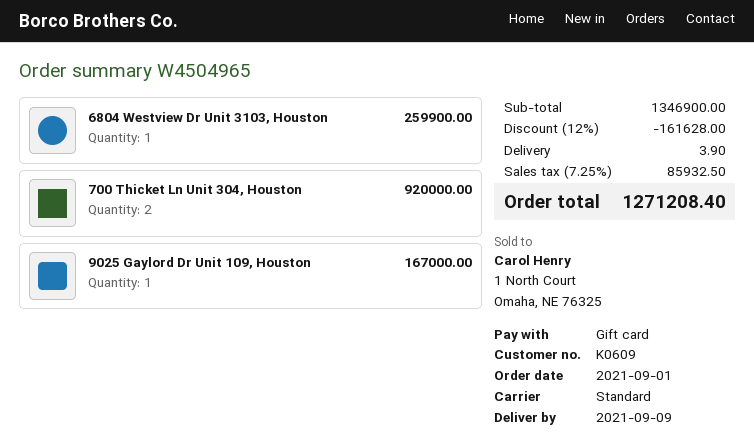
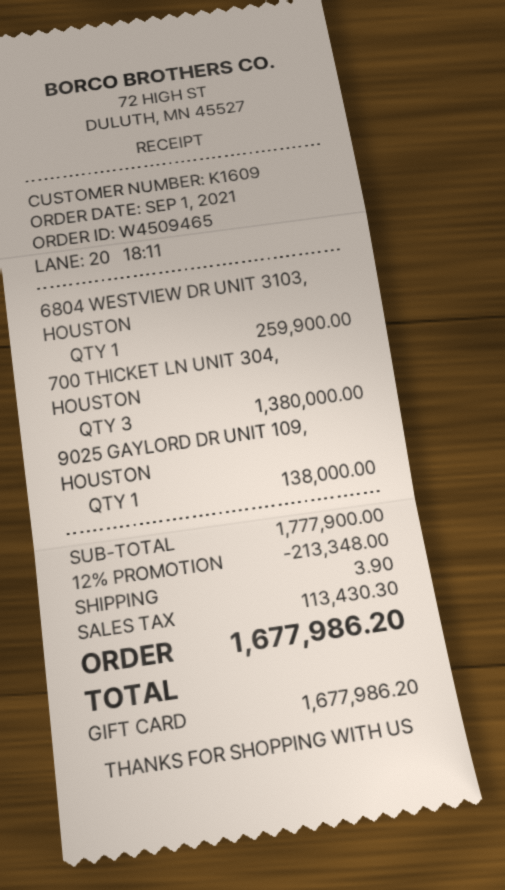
order number: W4504965 -> W4509465
customer number: K0609 -> K1609
700 Thicket Ln Unit 304, Houston: 2 for 920000.00 -> 3 for 1380000.00
9025 Gaylord Dr Unit 109, Houston: 1 for 167000.00 -> 1 for 138000.00
subtotal: 1346900.00 -> 1777900.00
discount: 12% = 161628.00 -> 12% = 213348.00
tax: 85932.50 -> 113430.30
total: 1271208.40 -> 1677986.20

